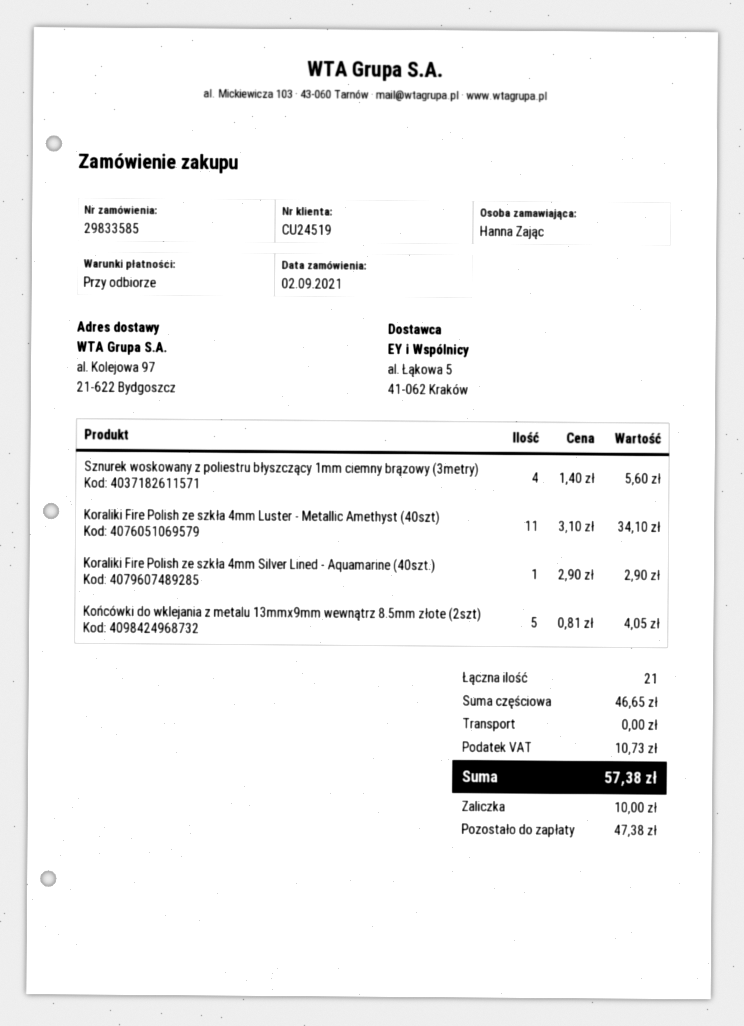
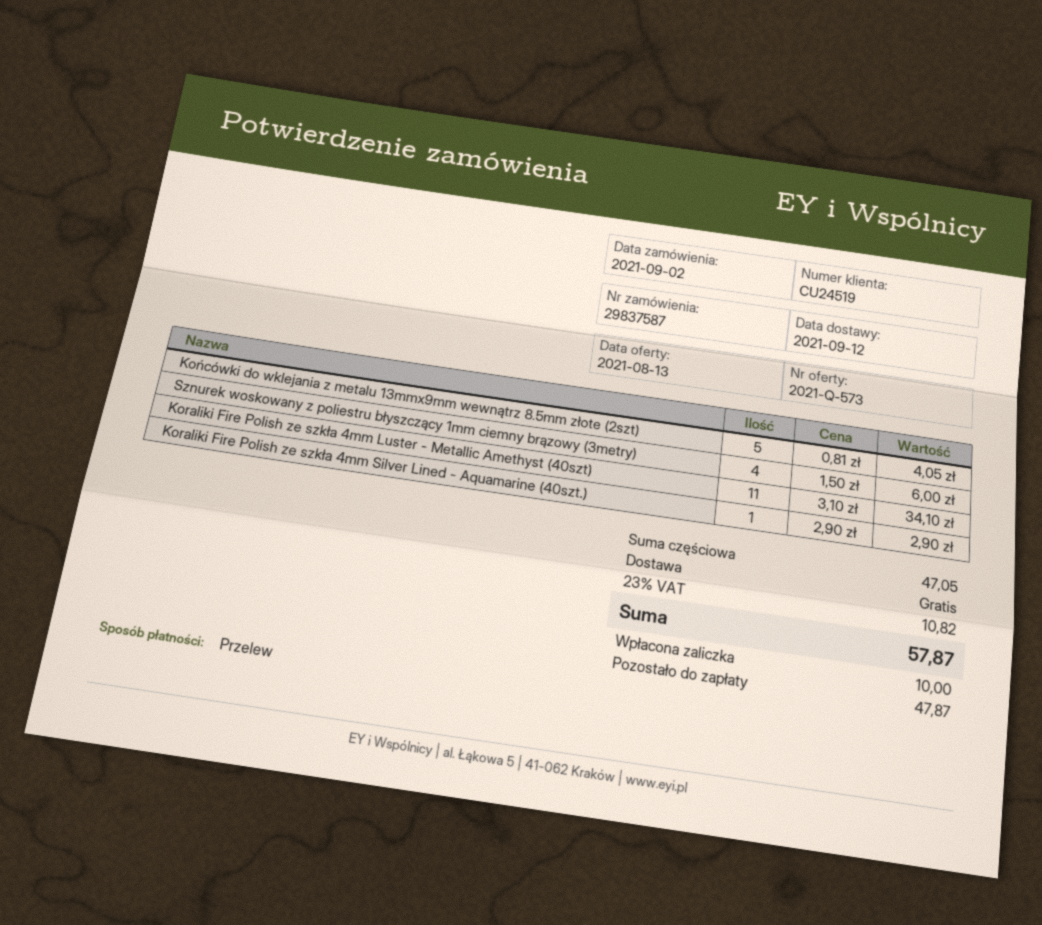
order number: 29833585 -> 29837587
Sznurek woskowany z poliestru błyszczący 1mm ciemny brązowy (3metry): 4 x 1.40 = 5.60 -> 4 x 1.50 = 6.00
subtotal: 46.65 -> 47.05
tax: 10.73 -> 10.82
total: 57.38 -> 57.87
balance: 47.38 -> 47.87

